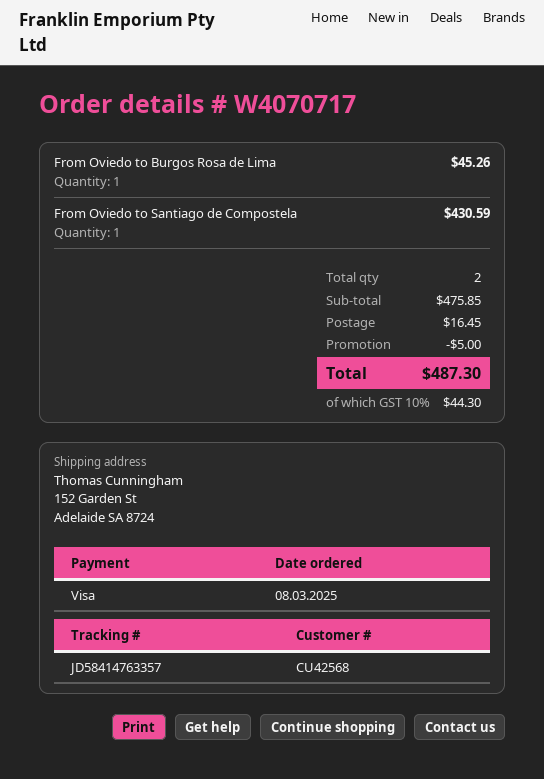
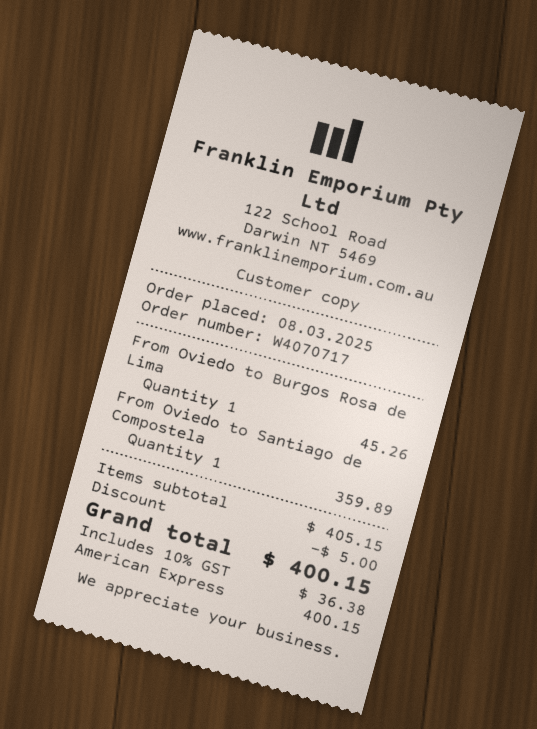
payment method: Visa -> American Express
From Oviedo to Santiago de Compostela: 1 for 430.59 -> 1 for 359.89
subtotal: 475.85 -> 405.15
shipping: 16.45 -> none
tax: 10% = 44.30 -> 10% = 36.38
total: 487.30 -> 400.15

